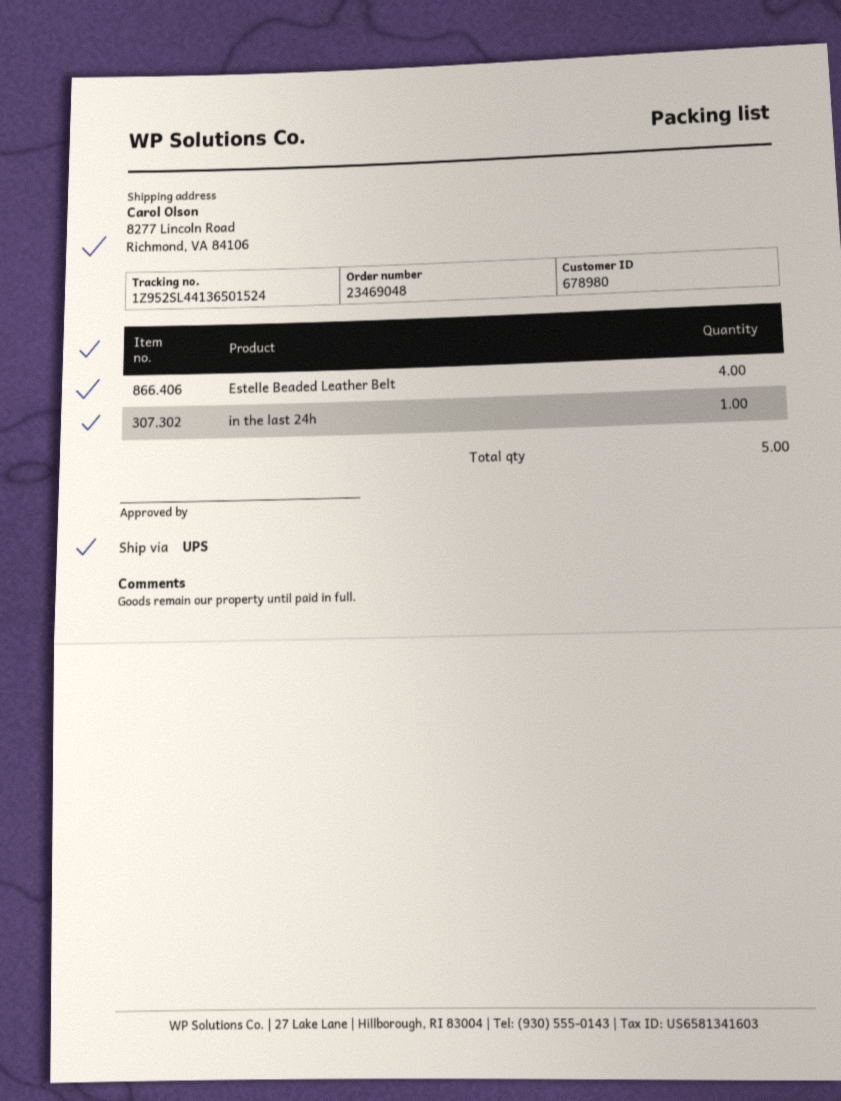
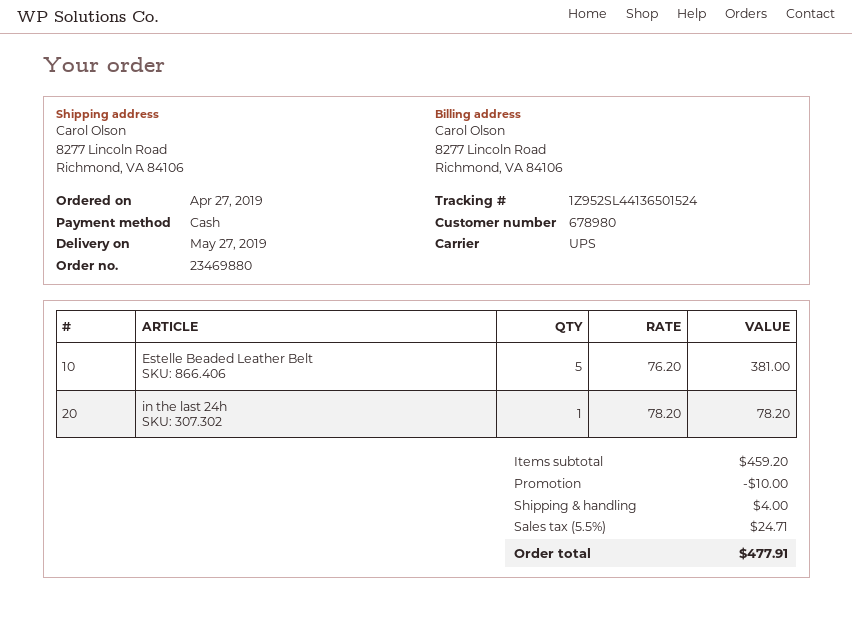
order number: 23469048 -> 23469880
Estelle Beaded Leather Belt: 4 -> 5

